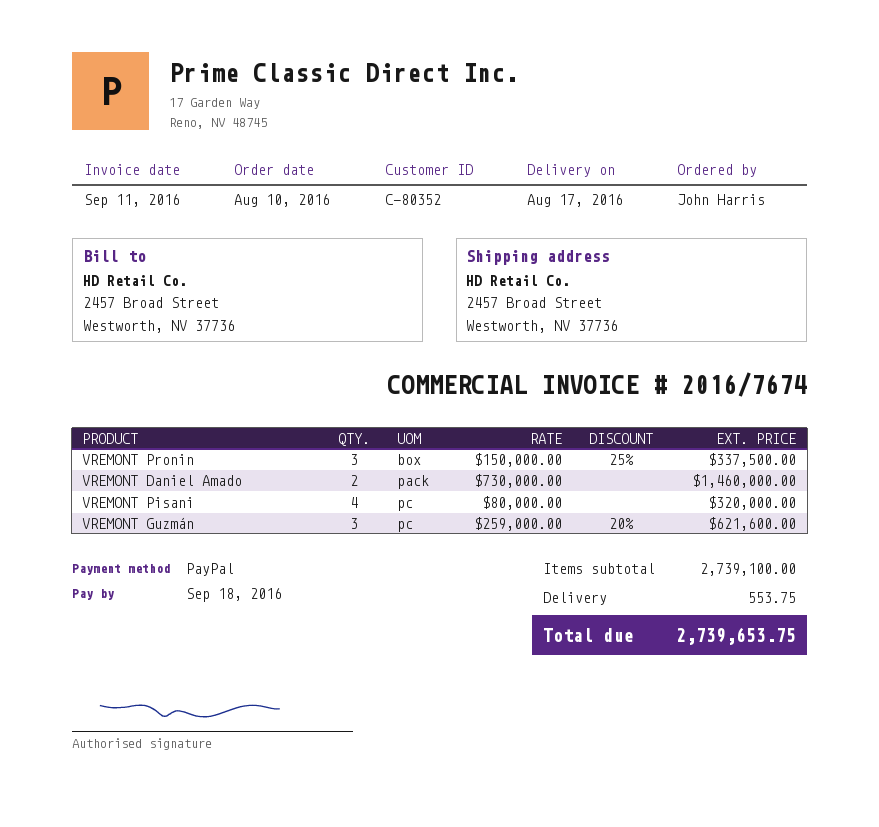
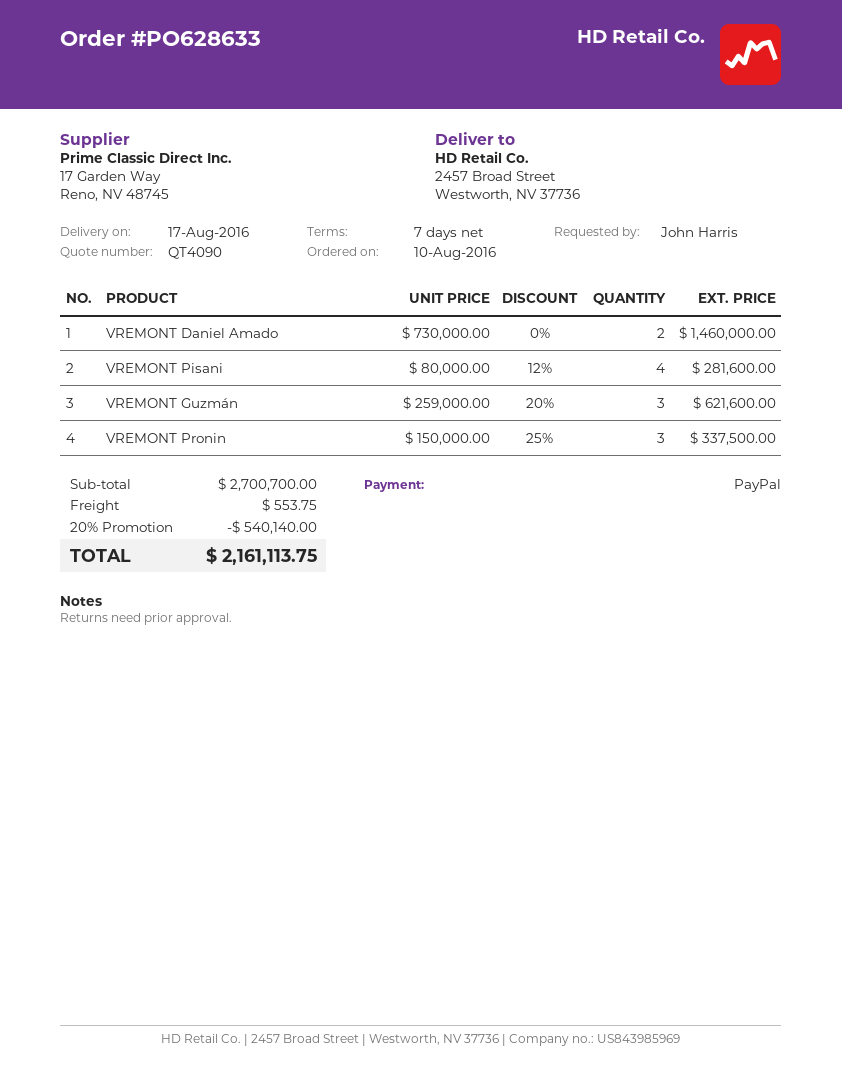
VREMONT Pisani: 4 x 80000.00 = 320000.00 -> 4 x 80000.00 - 12% = 281600.00
subtotal: 2739100.00 -> 2700700.00
discount: none -> 20% = 540140.00
total: 2739653.75 -> 2161113.75

